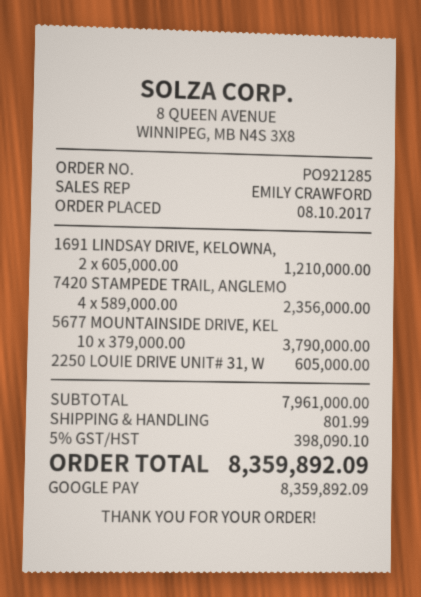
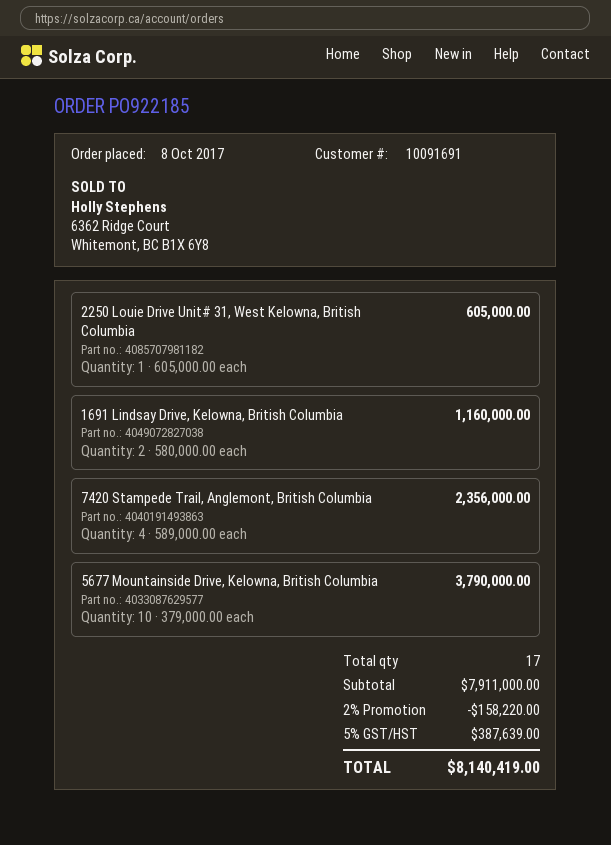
order number: PO921285 -> PO922185
1691 LINDSAY DRIVE, KELOWNA,: 2 x 605000.00 = 1210000.00 -> 2 x 580000.00 = 1160000.00
subtotal: 7961000.00 -> 7911000.00
discount: none -> 2% = 158220.00
shipping: 801.99 -> none
tax: 5% = 398090.10 -> 5% = 387639.00
total: 8359892.09 -> 8140419.00

